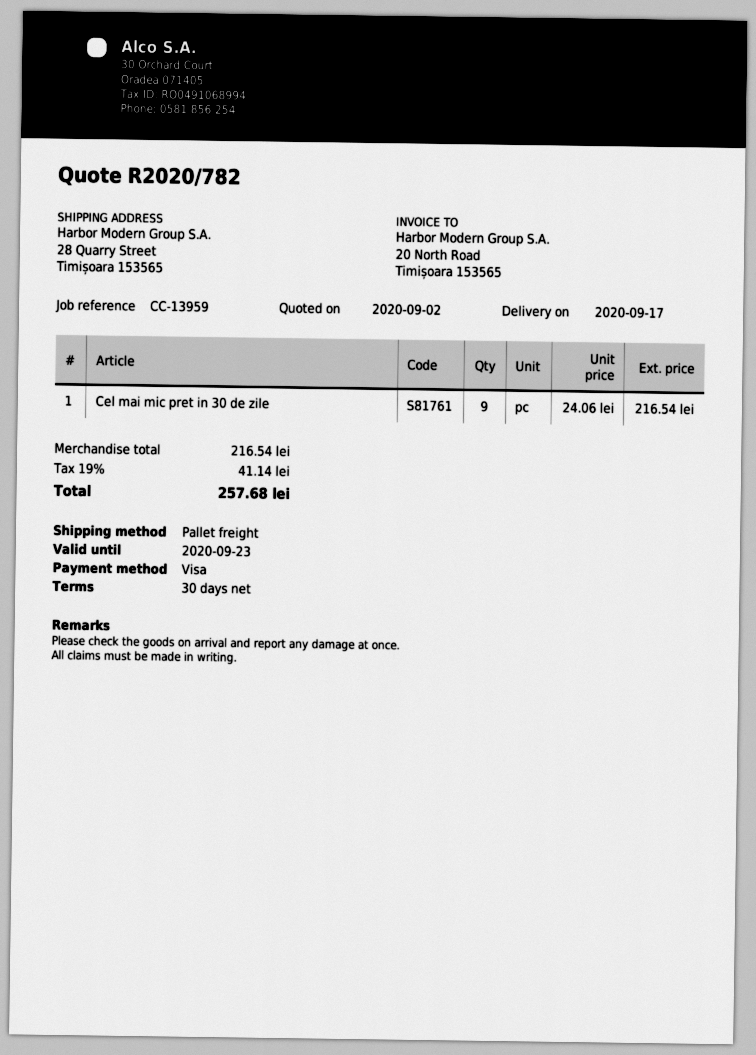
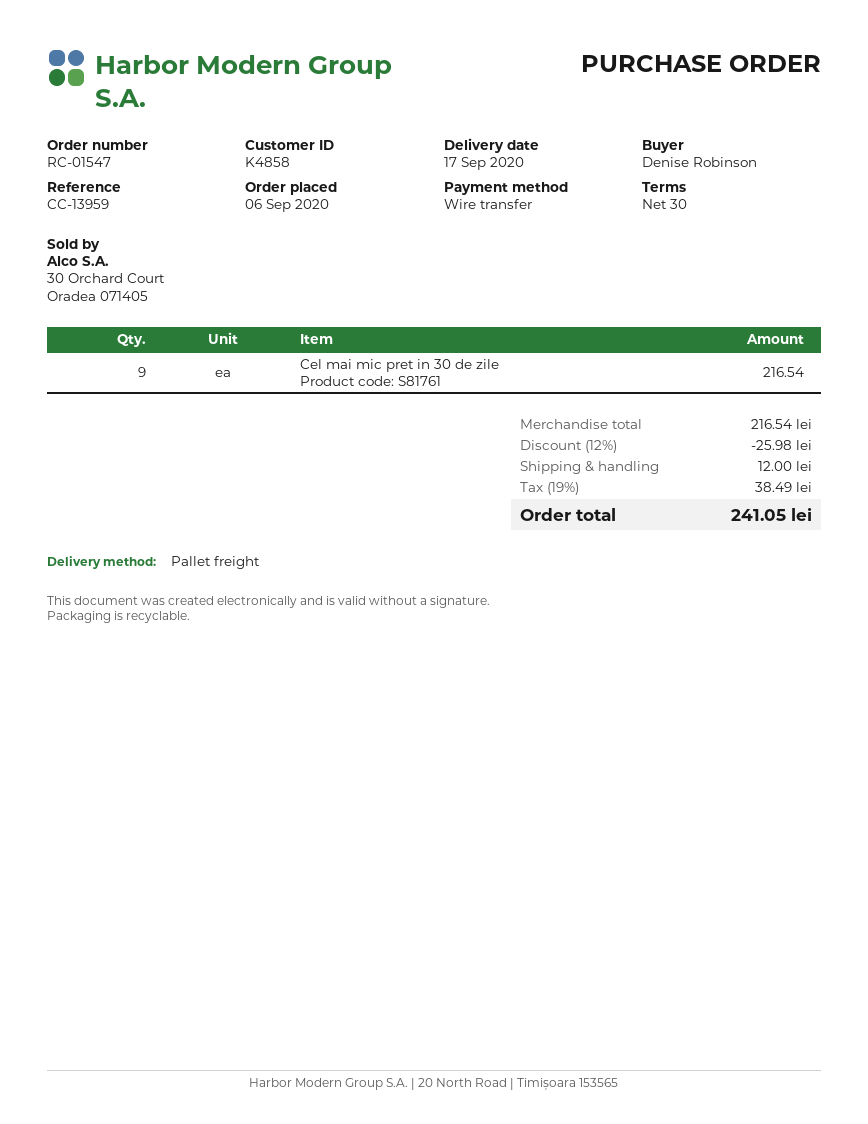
payment method: Visa -> bank transfer
discount: none -> 12% = 25.98
shipping: none -> 12.00
tax: 19% = 41.14 -> 19% = 38.49
total: 257.68 -> 241.05

